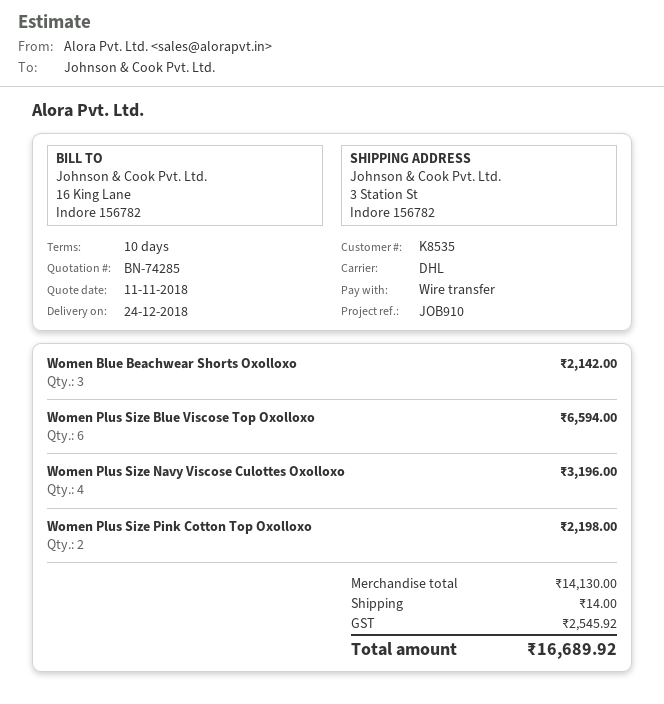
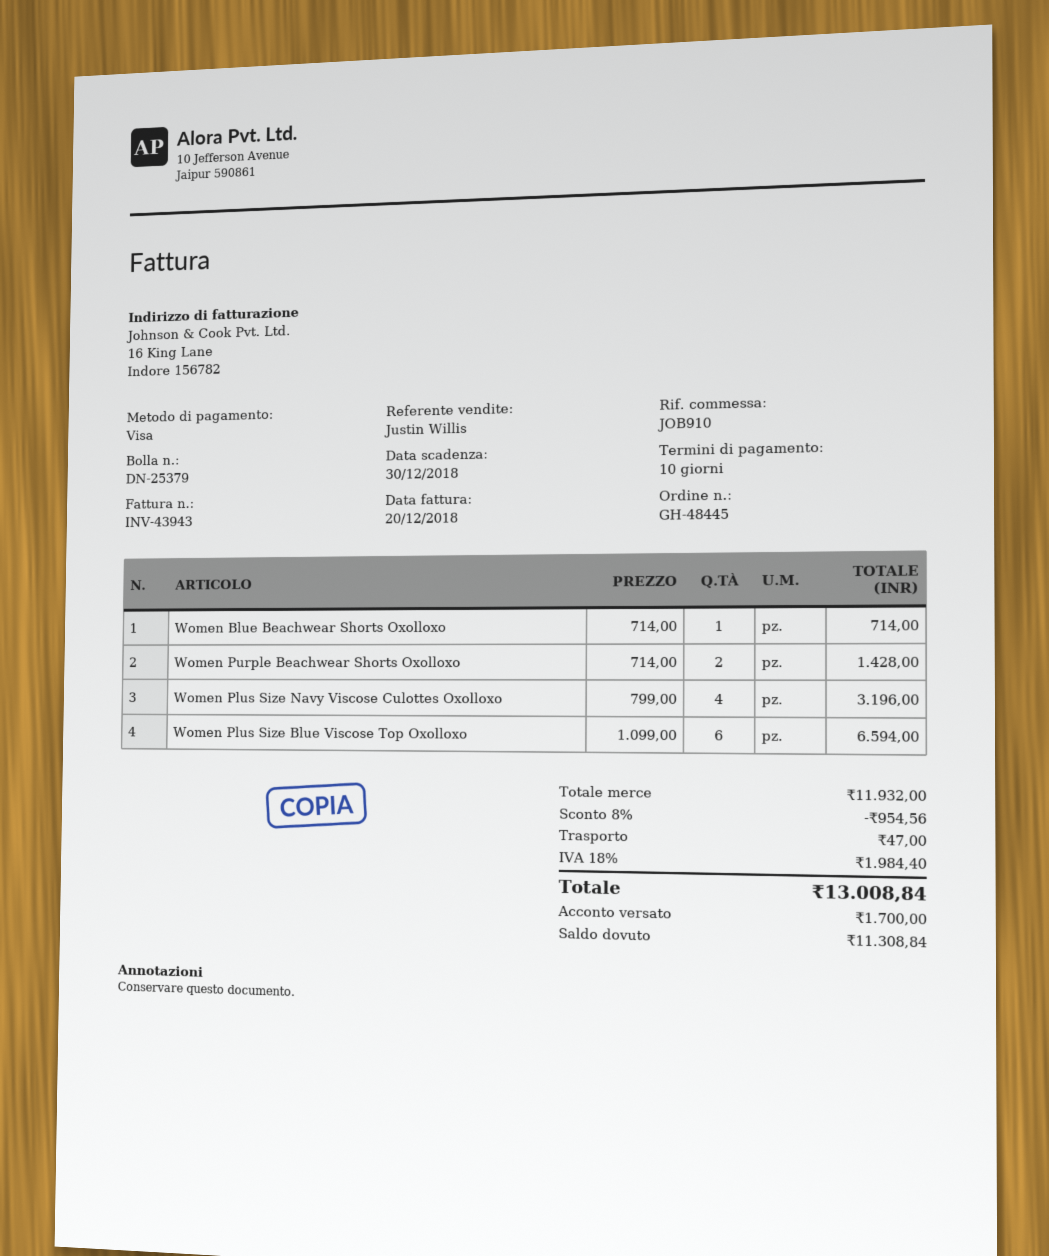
payment method: bank transfer -> Visa
Women Blue Beachwear Shorts Oxolloxo: 3 for 2142.00 -> 1 for 714.00
Women Plus Size Pink Cotton Top Oxolloxo: 2 for 2198.00 -> none
Women Purple Beachwear Shorts Oxolloxo: none -> 2 for 1428.00
subtotal: 14130.00 -> 11932.00
discount: none -> 8% = 954.56
shipping: 14.00 -> 47.00
tax: 2545.92 -> 1984.40
total: 16689.92 -> 13008.84

